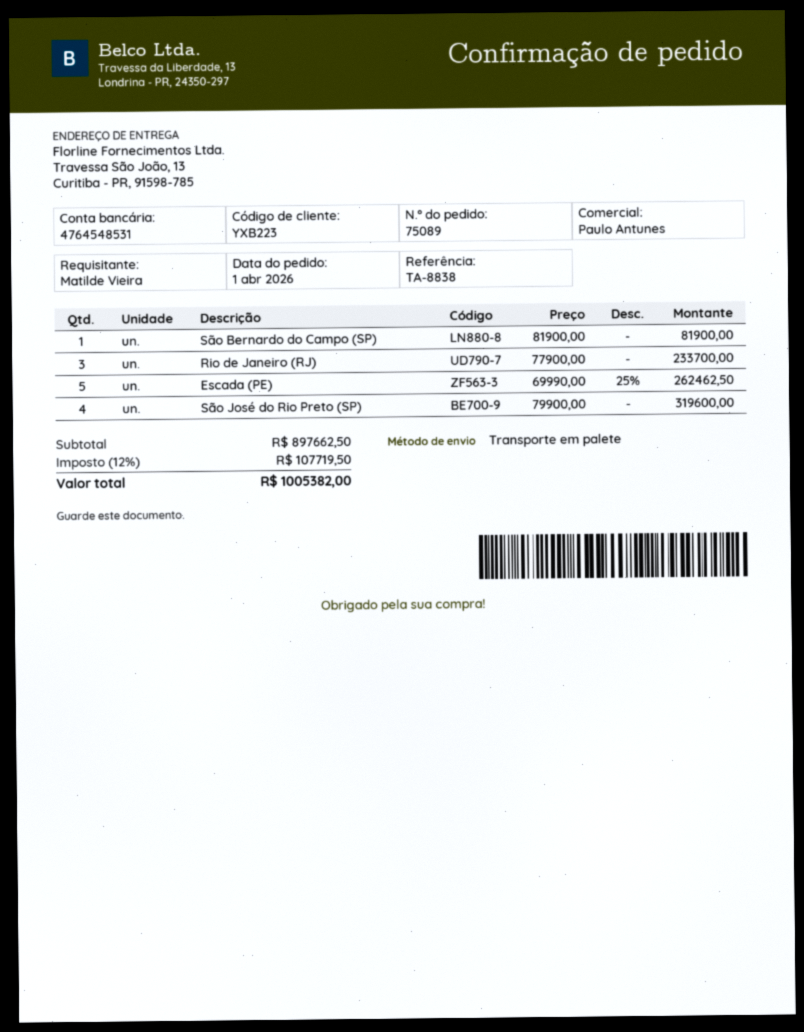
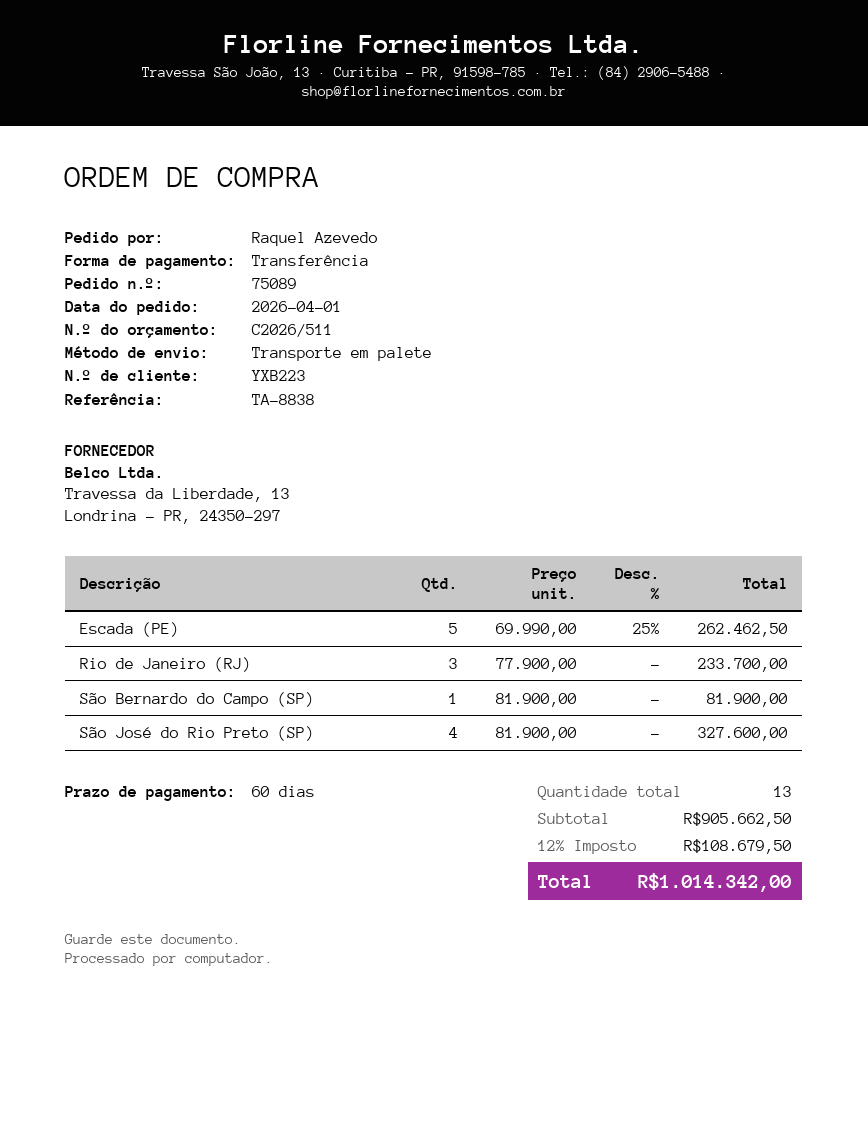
ordered by: Matilde Vieira -> Raquel Azevedo
São José do Rio Preto (SP): 4 x 79900.00 = 319600.00 -> 4 x 81900.00 = 327600.00
subtotal: 897662.50 -> 905662.50
tax: 12% = 107719.50 -> 12% = 108679.50
total: 1005382.00 -> 1014342.00

